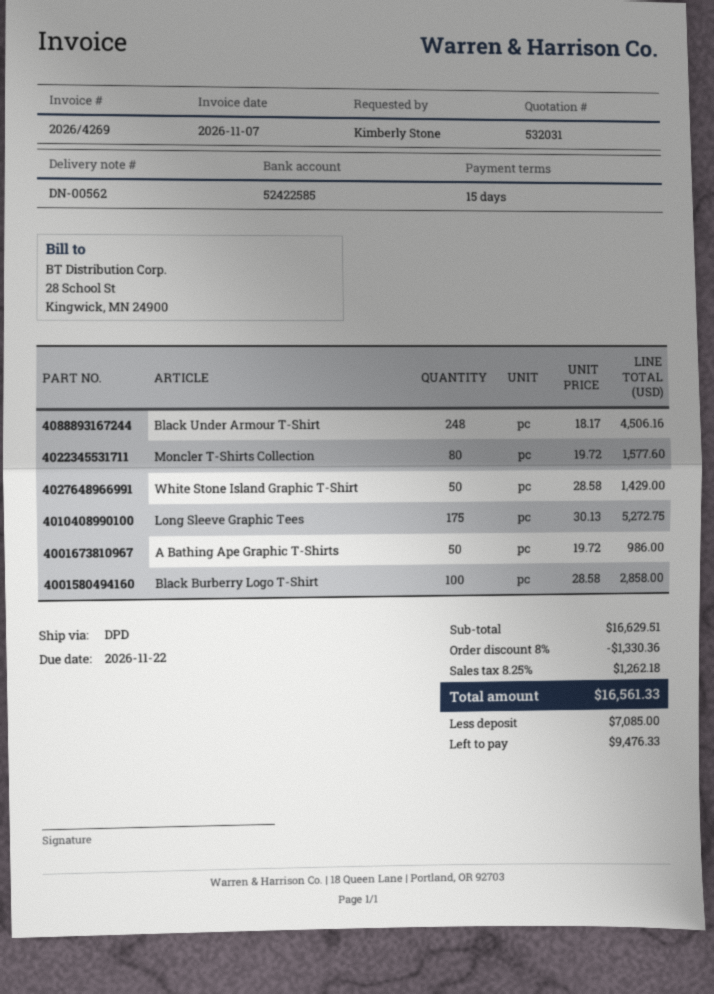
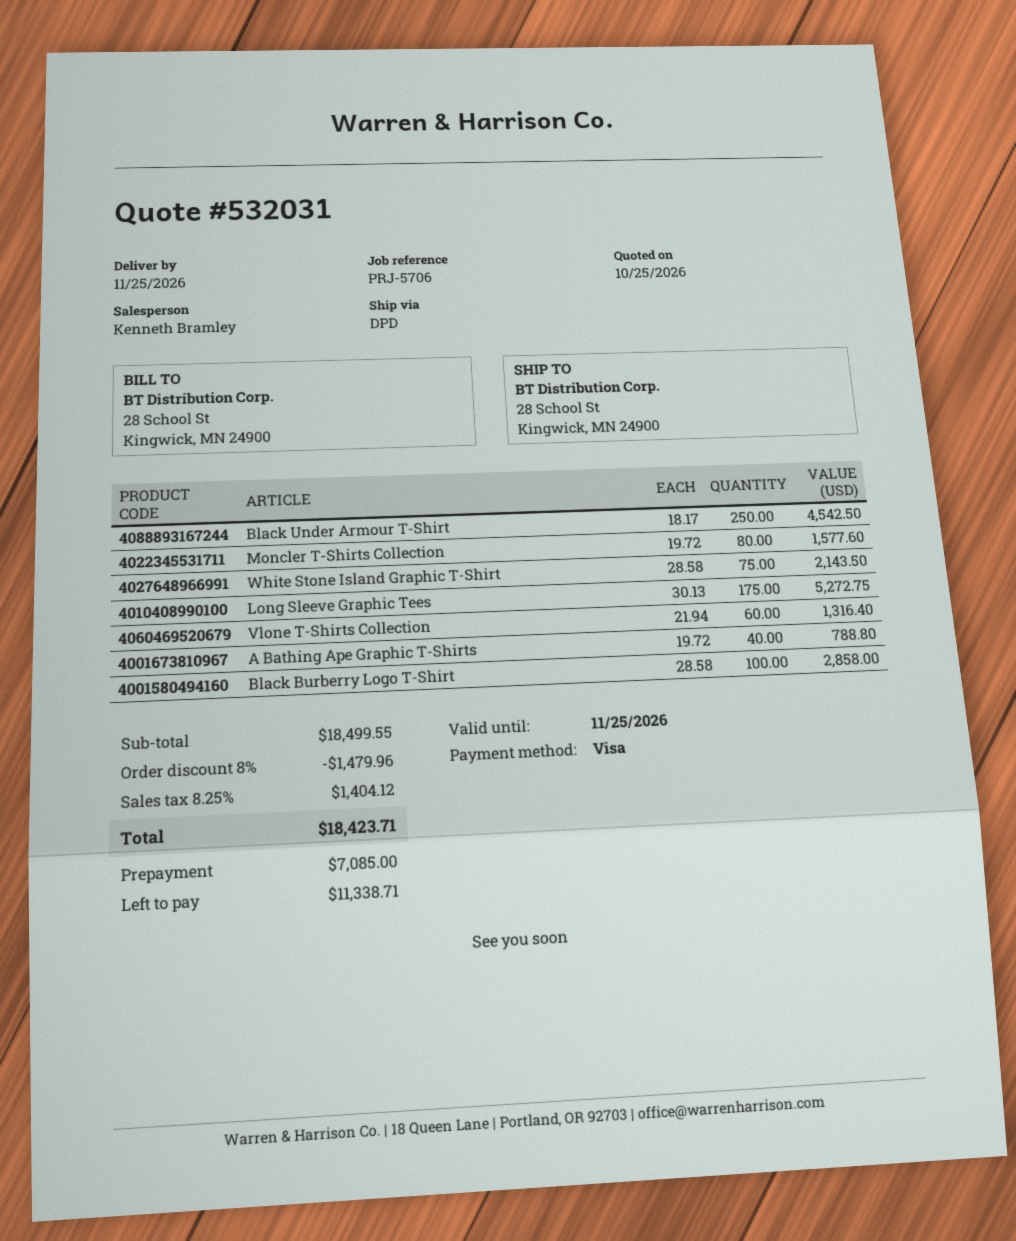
Black Under Armour T-Shirt: 248 x 18.17 = 4506.16 -> 250 x 18.17 = 4542.50
White Stone Island Graphic T-Shirt: 50 x 28.58 = 1429.00 -> 75 x 28.58 = 2143.50
A Bathing Ape Graphic T-Shirts: 50 x 19.72 = 986.00 -> 40 x 19.72 = 788.80
Vlone T-Shirts Collection: none -> 60 x 21.94 = 1316.40
subtotal: 16629.51 -> 18499.55
discount: 8% = 1330.36 -> 8% = 1479.96
tax: 8.25% = 1262.18 -> 8.25% = 1404.12
total: 16561.33 -> 18423.71
balance: 9476.33 -> 11338.71

